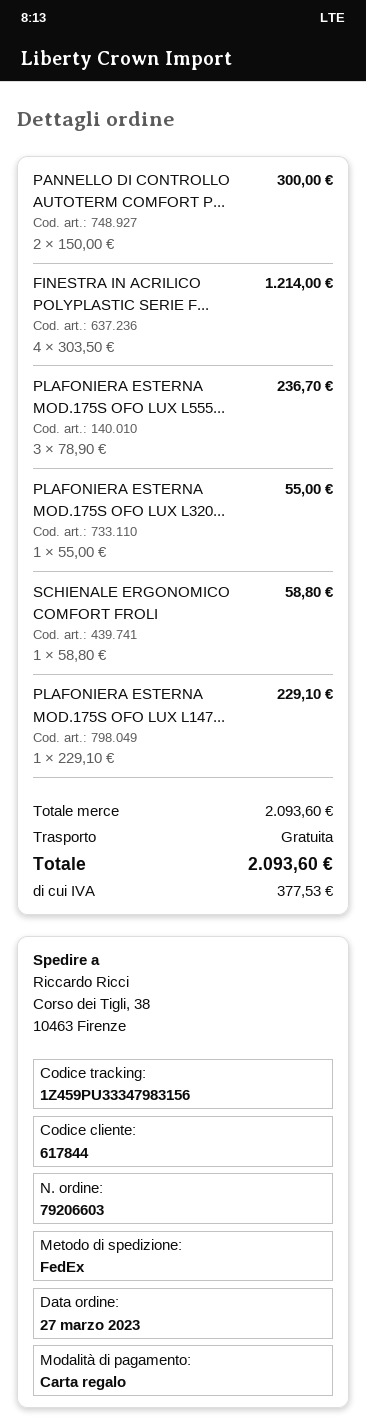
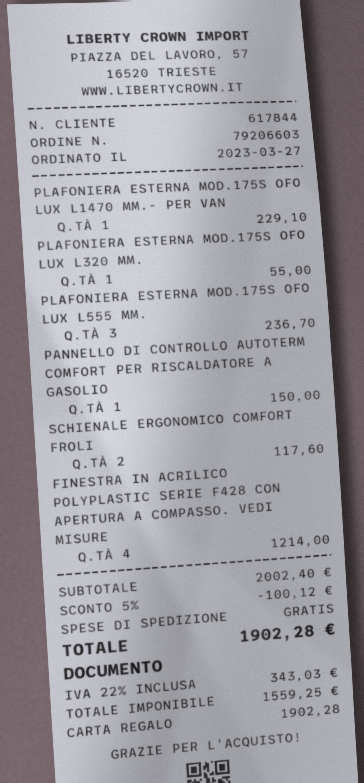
PANNELLO DI CONTROLLO AUTOTERM COMFORT P...: 2 for 300.00 -> 1 for 150.00
SCHIENALE ERGONOMICO COMFORT FROLI: 1 for 58.80 -> 2 for 117.60
subtotal: 2093.60 -> 2002.40
discount: none -> 5% = 100.12
tax: 377.53 -> 343.03
total: 2093.60 -> 1902.28

